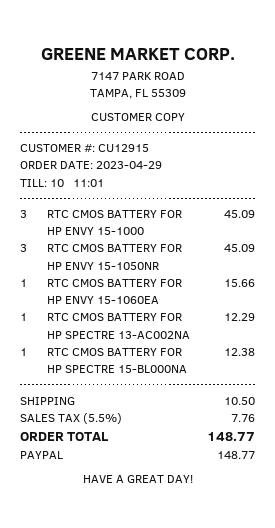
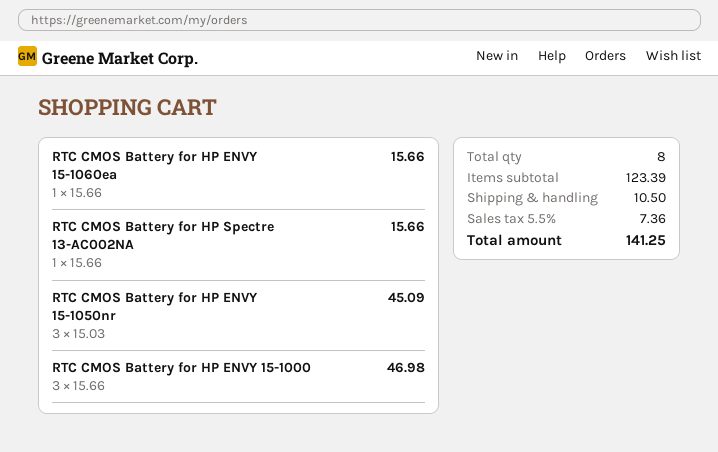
RTC CMOS BATTERY FOR HP ENVY 15-1000: 3 for 45.09 -> 3 for 46.98
RTC CMOS BATTERY FOR HP SPECTRE 13-AC002NA: 1 for 12.29 -> 1 for 15.66
RTC CMOS BATTERY FOR HP SPECTRE 15-BL000NA: 1 for 12.38 -> none
tax: 5.5% = 7.76 -> 5.5% = 7.36
total: 148.77 -> 141.25

